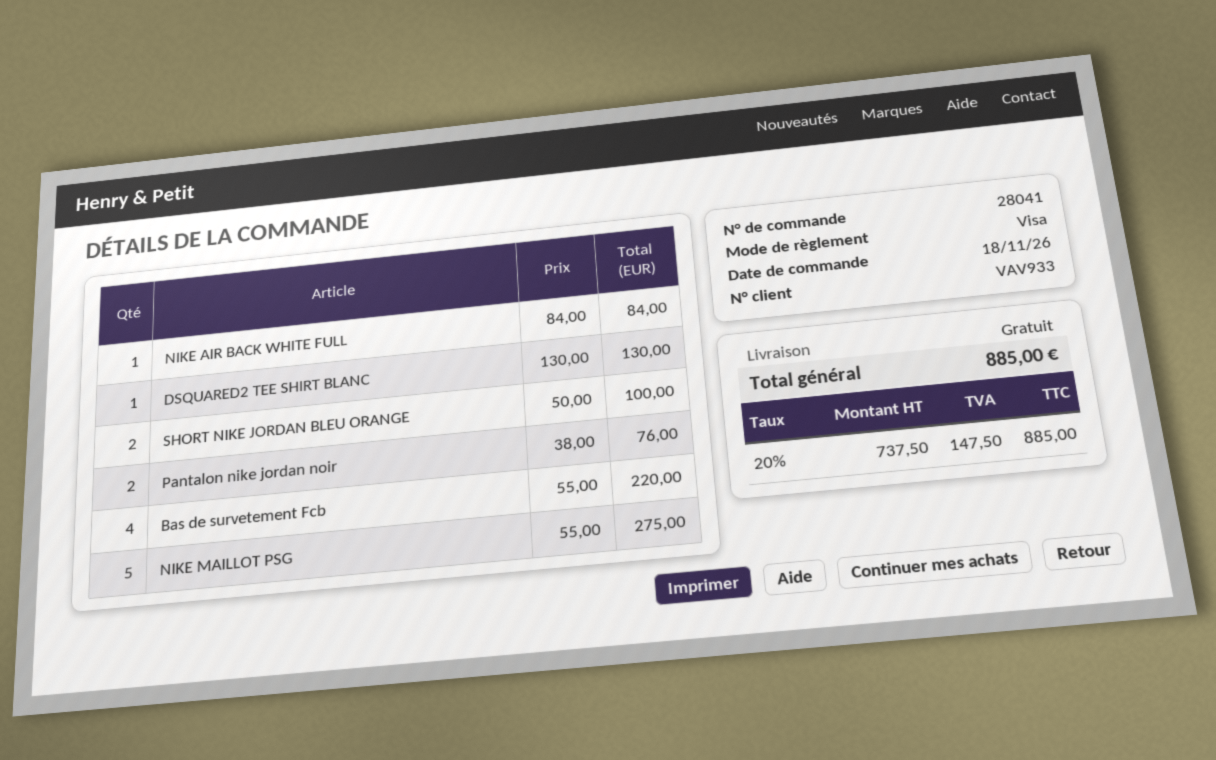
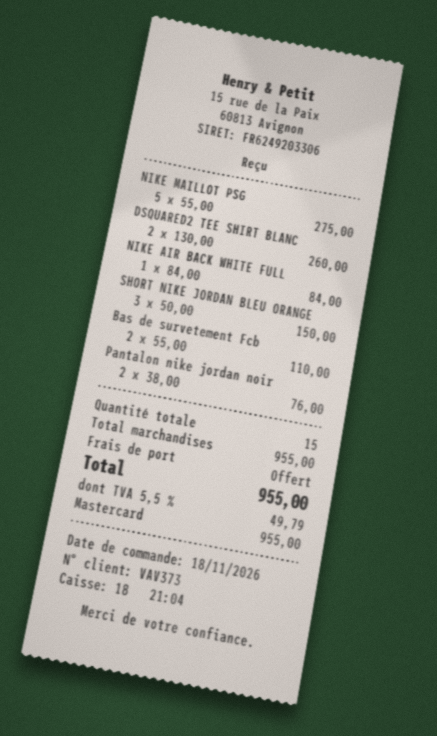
customer number: VAV933 -> VAV373
payment method: Visa -> Mastercard
DSQUARED2 TEE SHIRT BLANC: 1 x 130.00 = 130.00 -> 2 x 130.00 = 260.00
SHORT NIKE JORDAN BLEU ORANGE: 2 x 50.00 = 100.00 -> 3 x 50.00 = 150.00
Bas de survetement Fcb: 4 x 55.00 = 220.00 -> 2 x 55.00 = 110.00
tax: 20% = 147.50 -> 5.5% = 49.79
total: 885.00 -> 955.00

